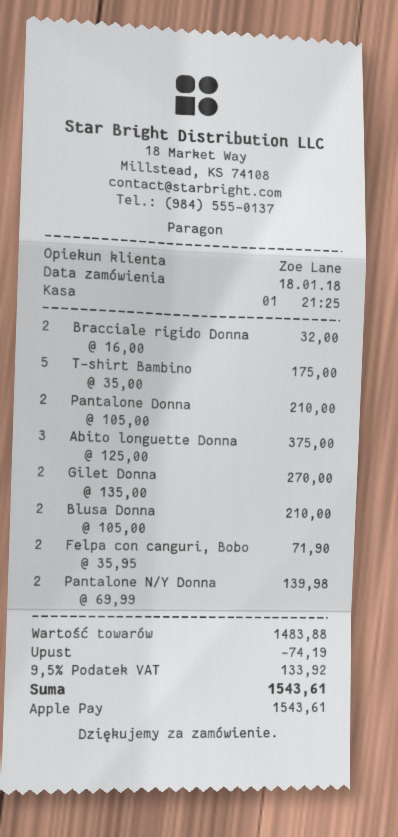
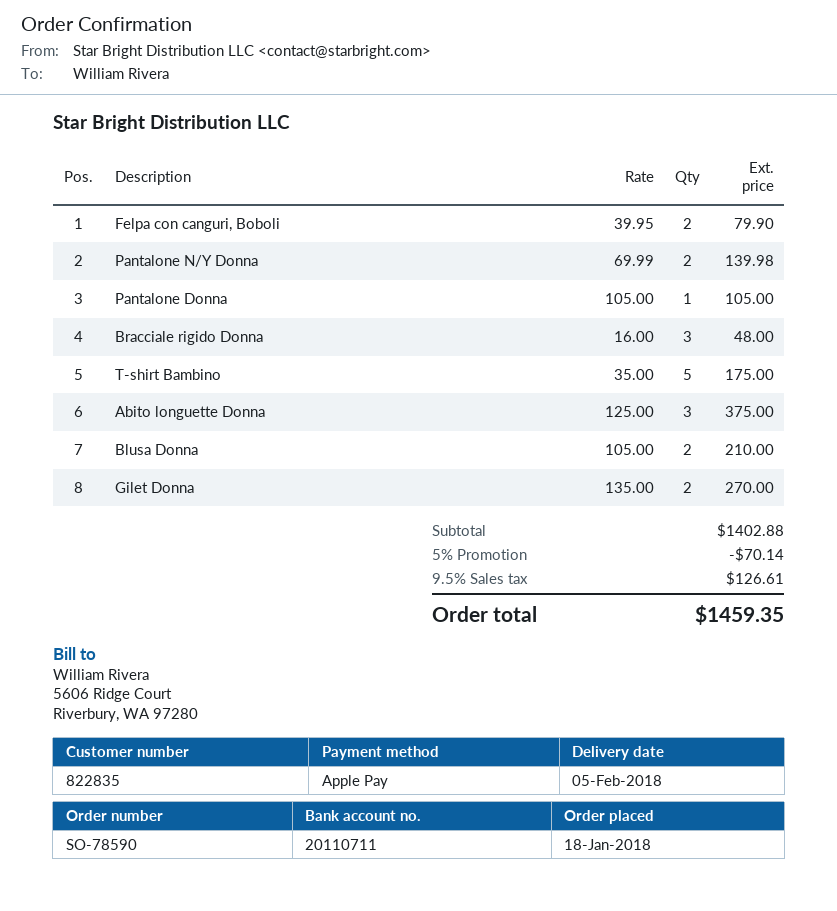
Bracciale rigido Donna: 2 x 16.00 = 32.00 -> 3 x 16.00 = 48.00
Pantalone Donna: 2 x 105.00 = 210.00 -> 1 x 105.00 = 105.00
Felpa con canguri, Bobo: 2 x 35.95 = 71.90 -> 2 x 39.95 = 79.90
subtotal: 1483.88 -> 1402.88
discount: 74.19 -> 70.14
tax: 9.5% = 133.92 -> 9.5% = 126.61
total: 1543.61 -> 1459.35

